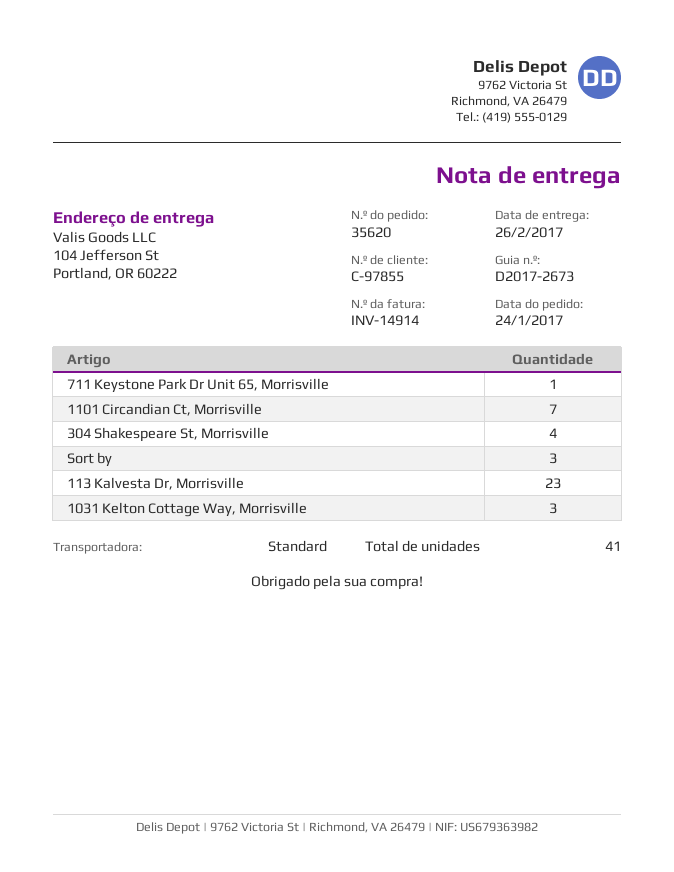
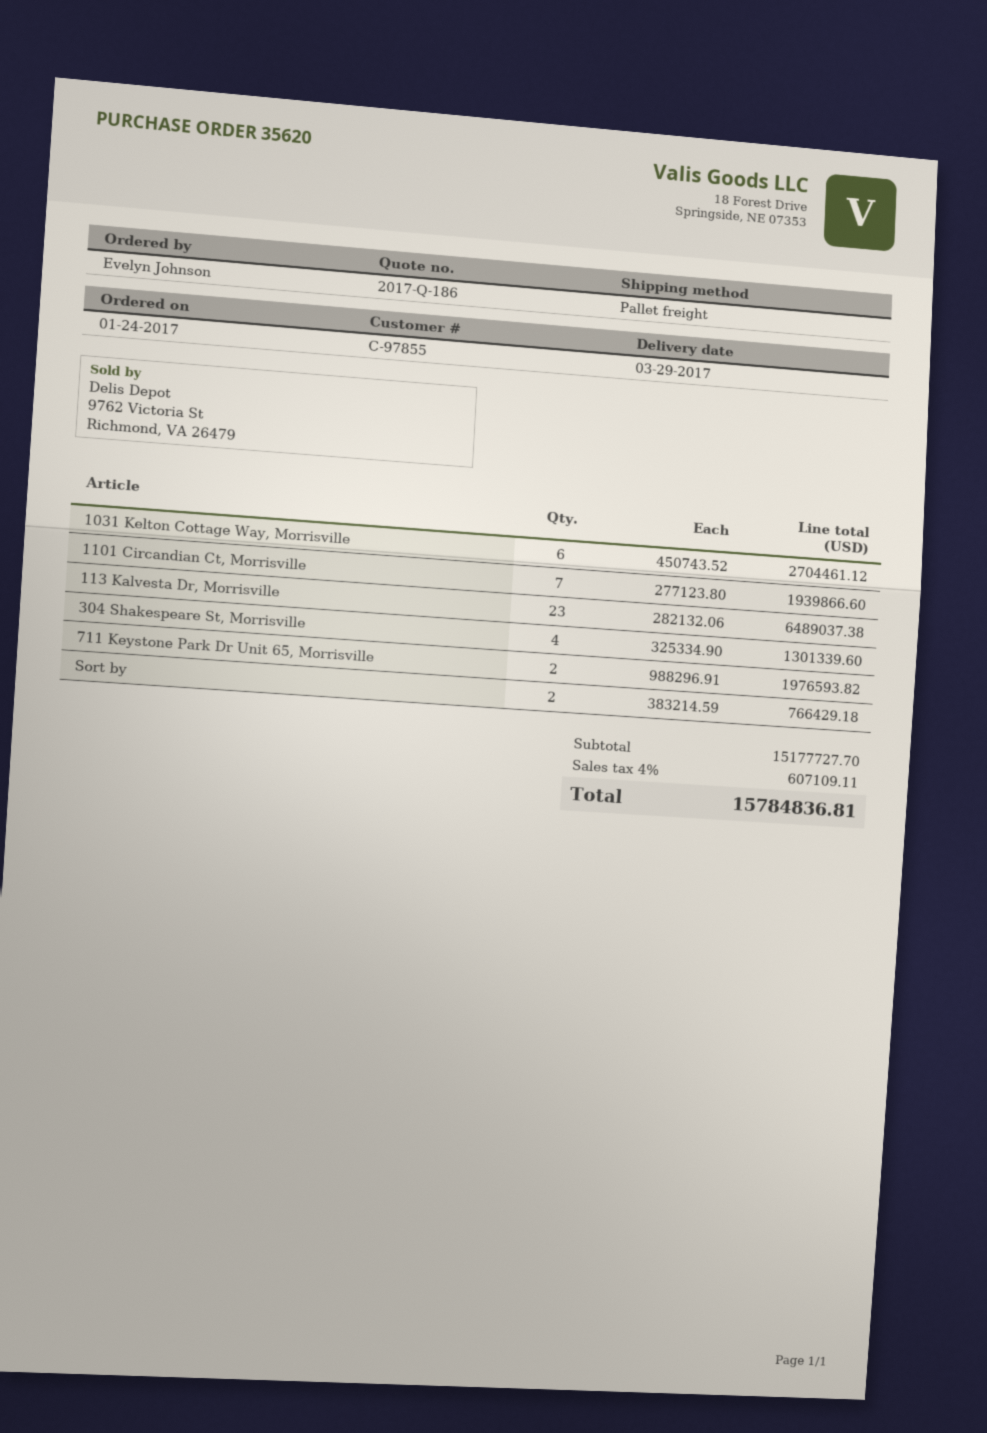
delivery date: 2017-02-26 -> 2017-03-29
shipping method: standard -> pallet freight
711 Keystone Park Dr Unit 65, Morrisville: 1 -> 2
Sort by: 3 -> 2
1031 Kelton Cottage Way, Morrisville: 3 -> 6

